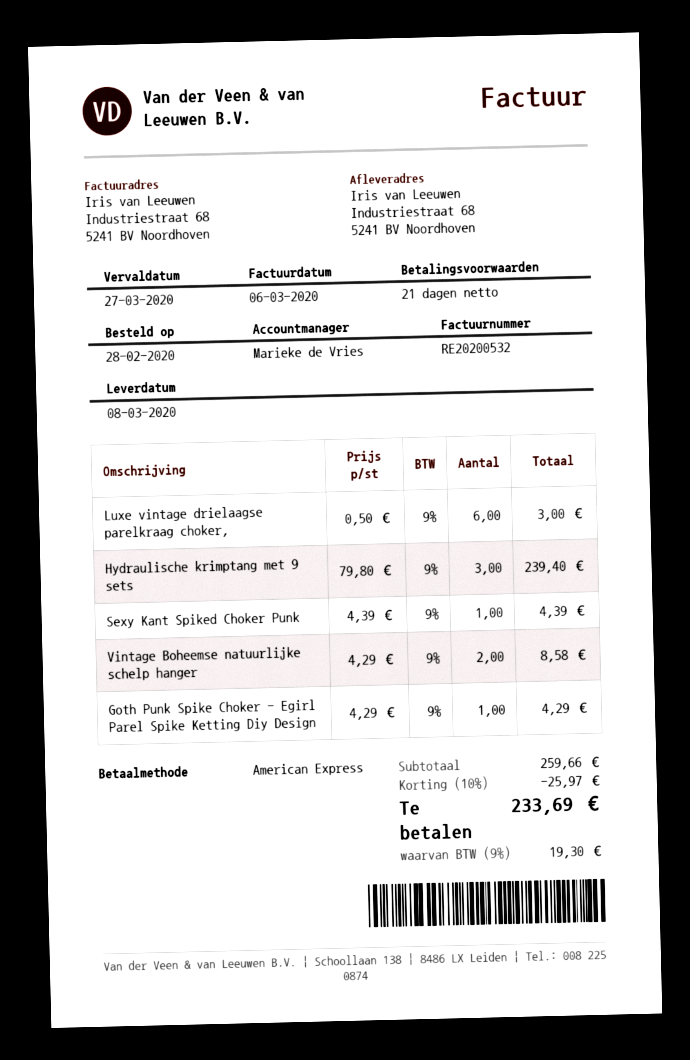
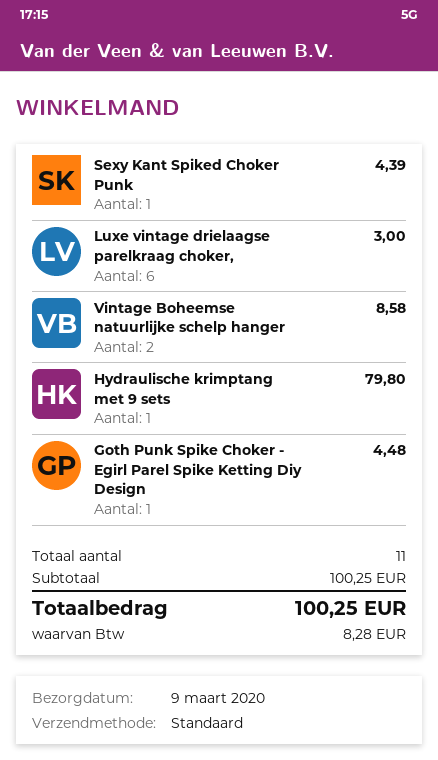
delivery date: 2020-03-08 -> 2020-03-09
Hydraulische krimptang met 9 sets: 3 for 239.40 -> 1 for 79.80
Goth Punk Spike Choker - Egirl Parel Spike Ketting Diy Design: 1 for 4.29 -> 1 for 4.48
subtotal: 259.66 -> 100.25
discount: 10% = 25.97 -> none
tax: 19.30 -> 8.28
total: 233.69 -> 100.25

